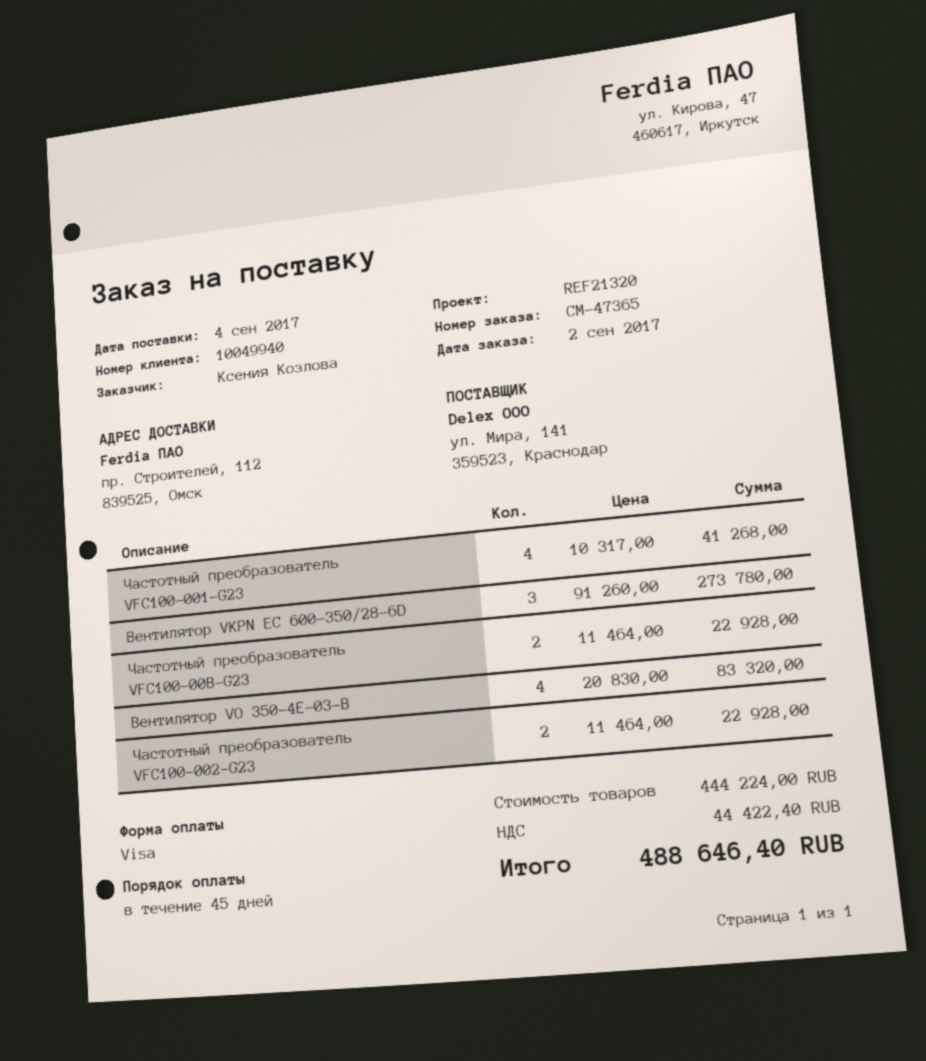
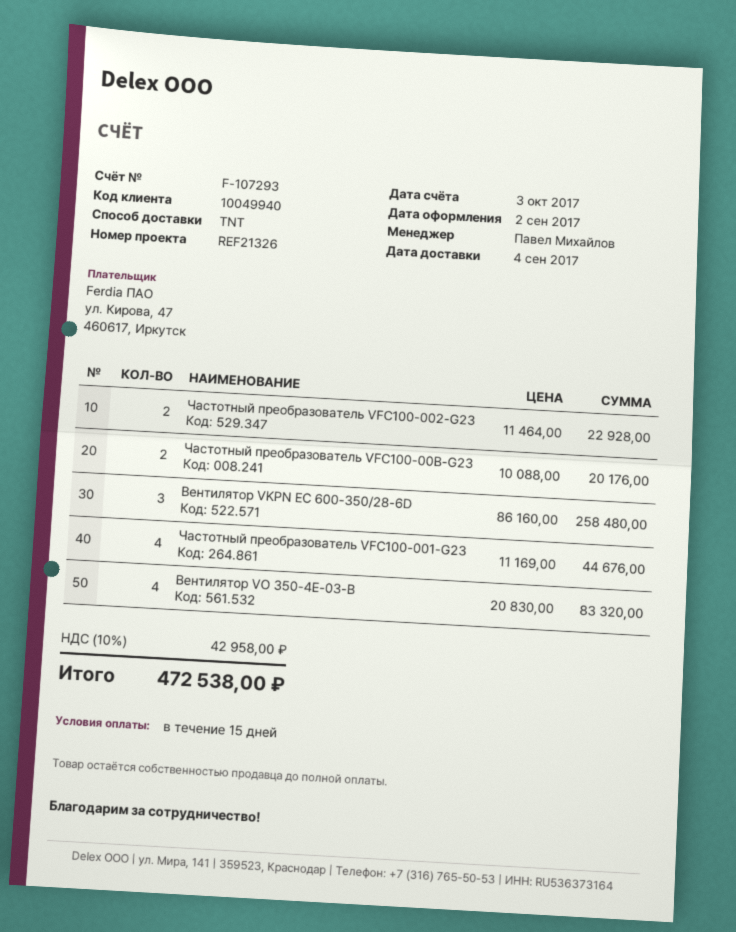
payment terms: 45 days -> 15 days
reference: REF21320 -> REF21326
Частотный преобразователь VFC100-001-G23: 4 x 10317.00 = 41268.00 -> 4 x 11169.00 = 44676.00
Вентилятор VKPN EC 600-350/28-6D: 3 x 91260.00 = 273780.00 -> 3 x 86160.00 = 258480.00
Частотный преобразователь VFC100-00B-G23: 2 x 11464.00 = 22928.00 -> 2 x 10088.00 = 20176.00
tax: 44422.40 -> 42958.00
total: 488646.40 -> 472538.00

